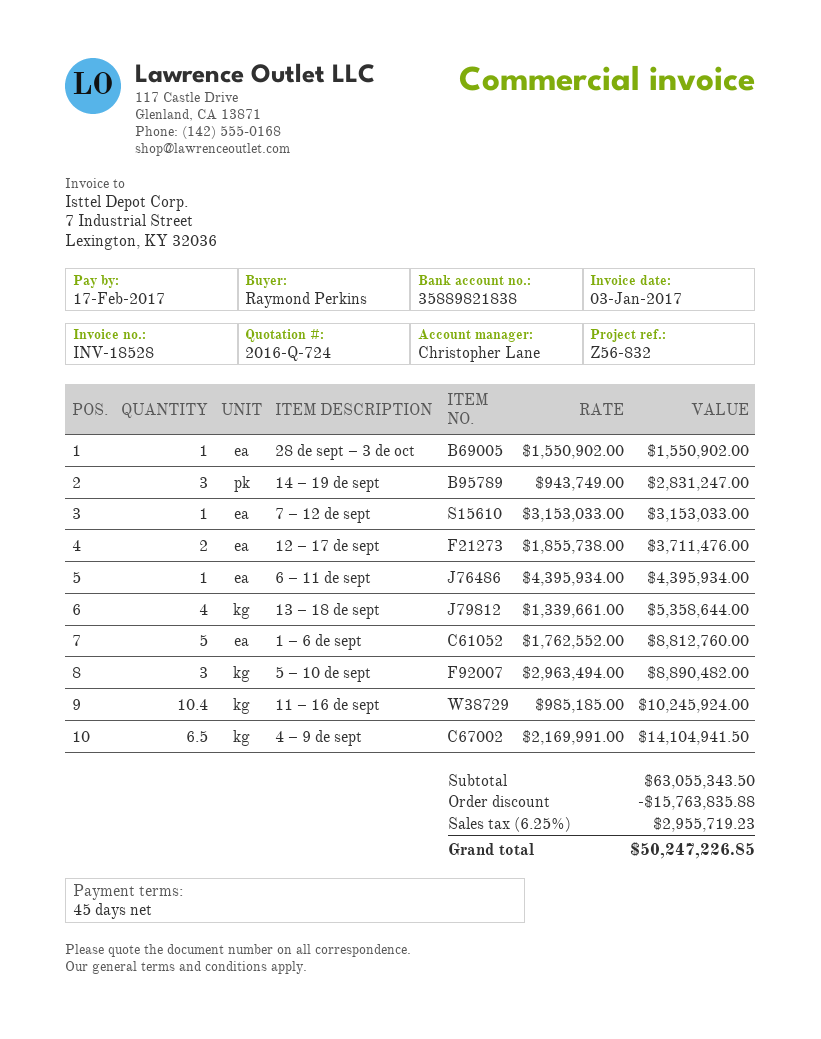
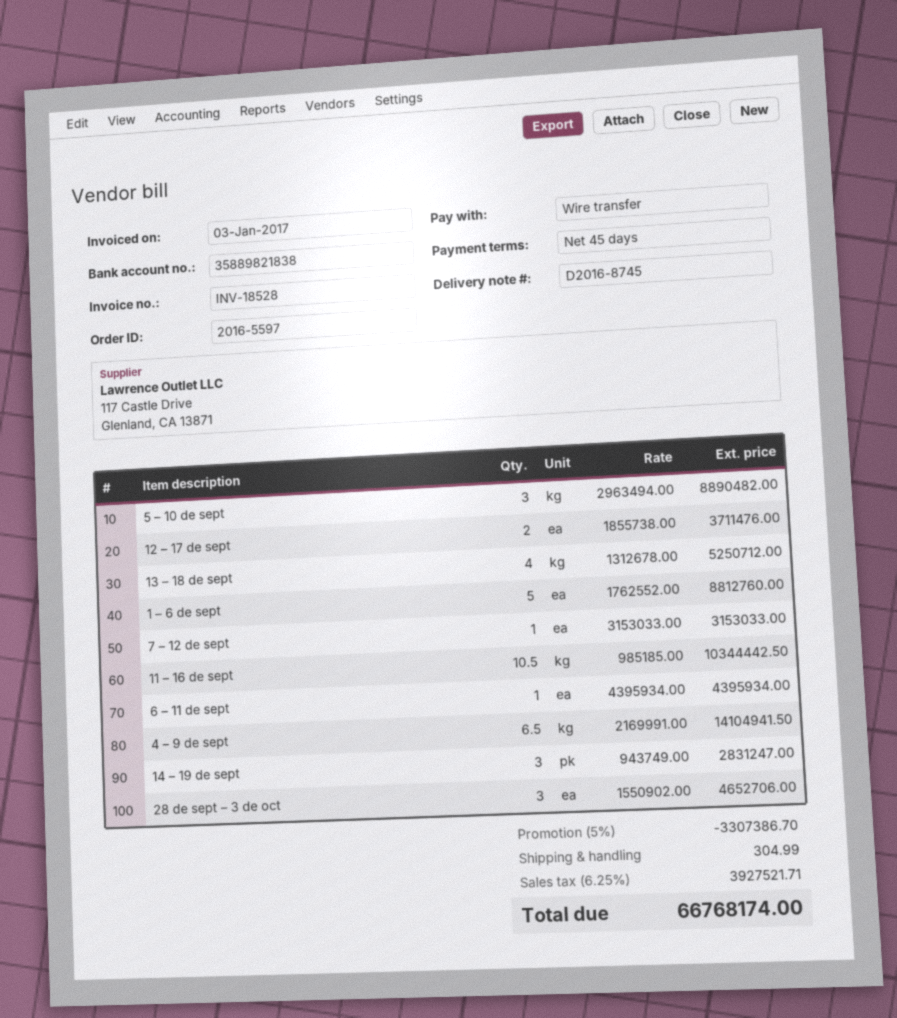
28 de sept – 3 de oct: 1 x 1550902.00 = 1550902.00 -> 3 x 1550902.00 = 4652706.00
13 – 18 de sept: 4 x 1339661.00 = 5358644.00 -> 4 x 1312678.00 = 5250712.00
11 – 16 de sept: 10.4 x 985185.00 = 10245924.00 -> 10.5 x 985185.00 = 10344442.50
discount: 15763835.88 -> 3307386.70
shipping: none -> 304.99
tax: 6.25% = 2955719.23 -> 6.25% = 3927521.71
total: 50247226.85 -> 66768174.00

